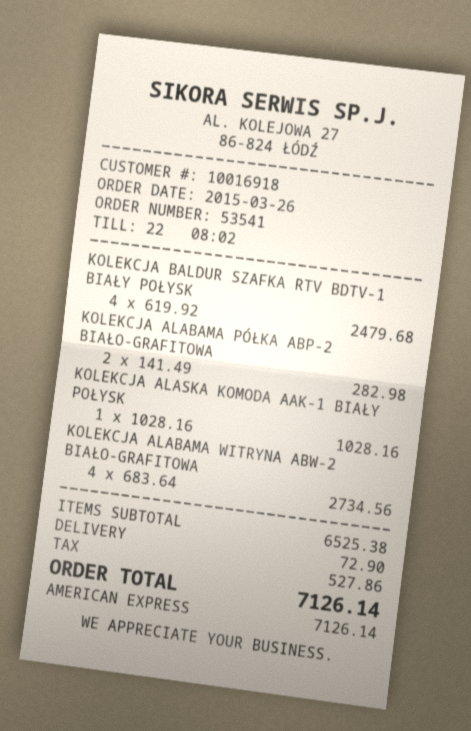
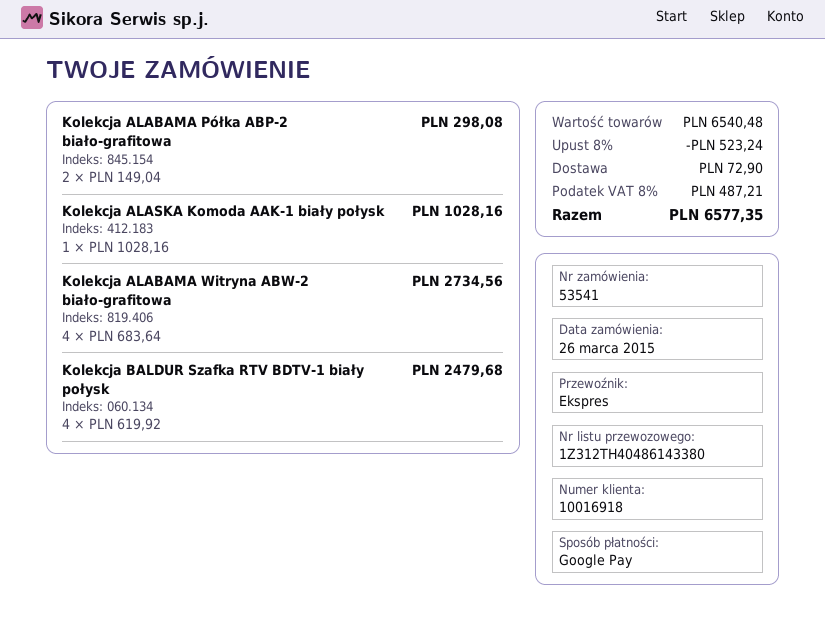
payment method: American Express -> Google Pay
KOLEKCJA ALABAMA PÓŁKA ABP-2 BIAŁO-GRAFITOWA: 2 x 141.49 = 282.98 -> 2 x 149.04 = 298.08
subtotal: 6525.38 -> 6540.48
discount: none -> 8% = 523.24
tax: 527.86 -> 487.21
total: 7126.14 -> 6577.35

